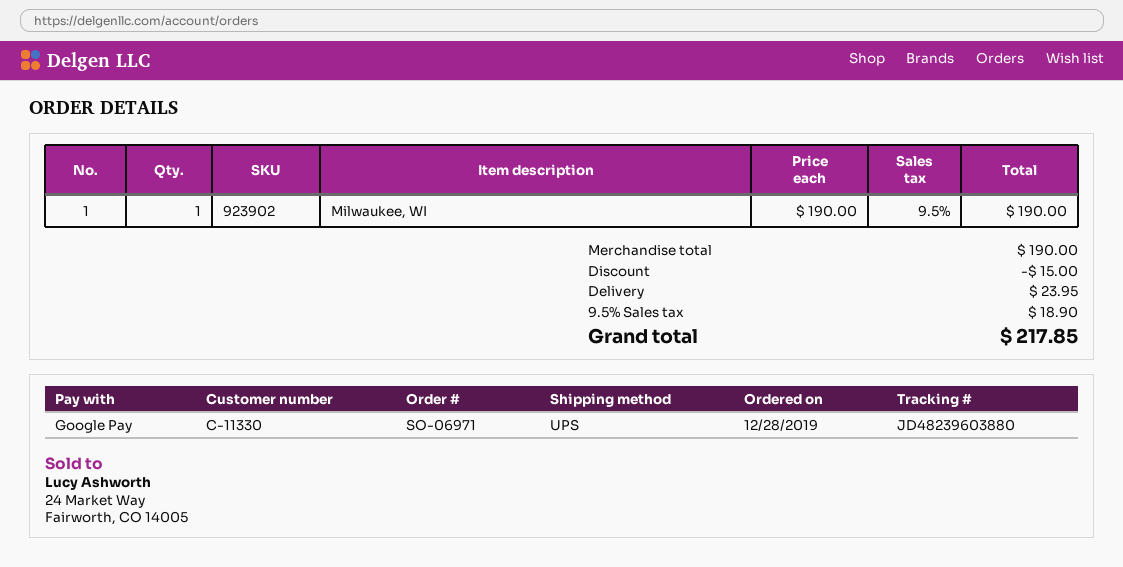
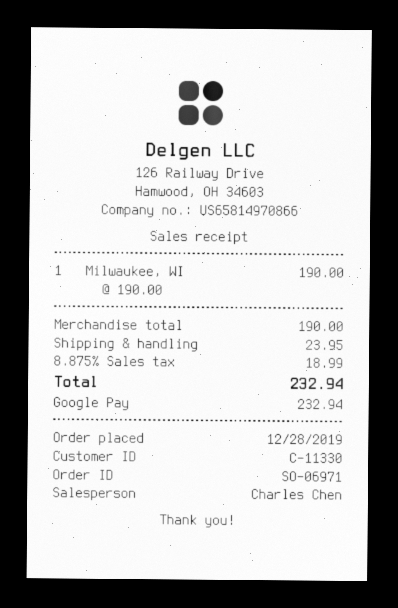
discount: 15.00 -> none
tax: 9.5% = 18.90 -> 8.875% = 18.99
total: 217.85 -> 232.94

